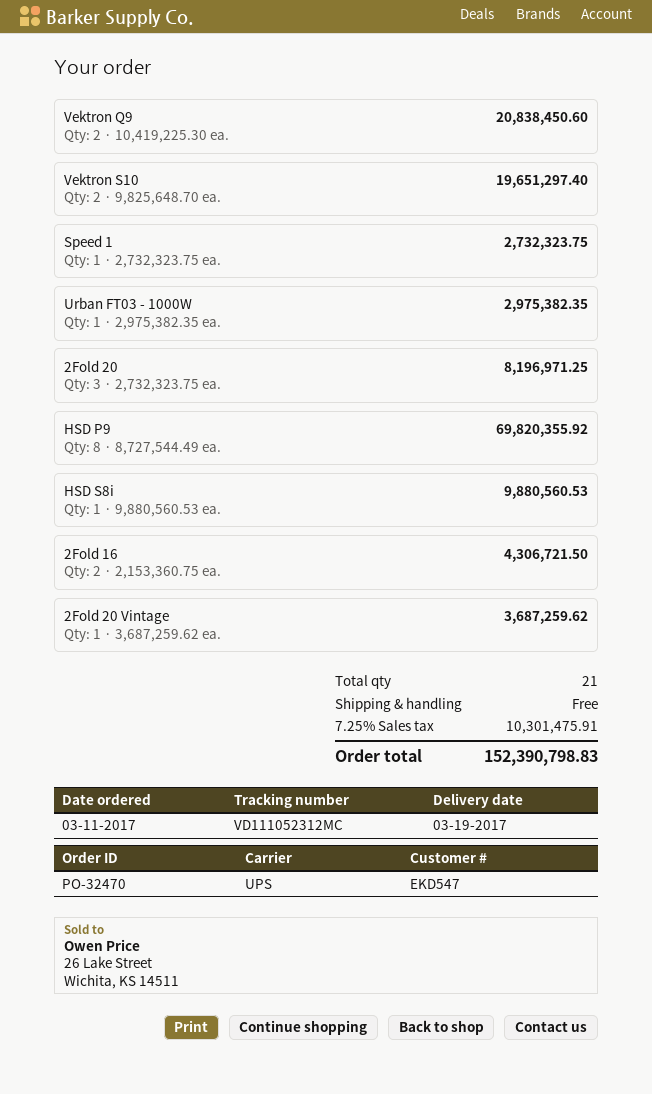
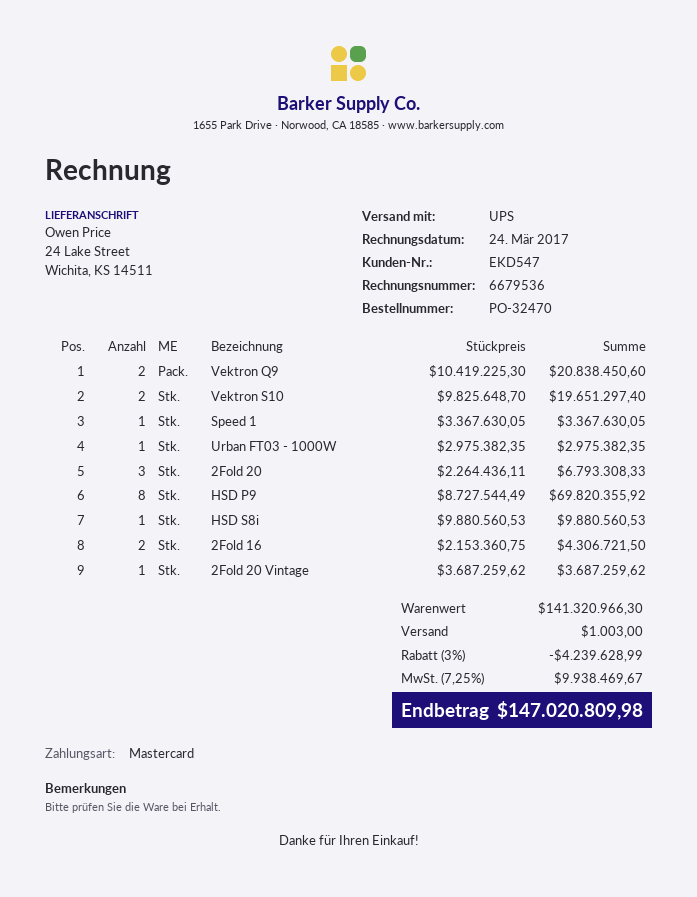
Speed 1: 1 x 2732323.75 = 2732323.75 -> 1 x 3367630.05 = 3367630.05
2Fold 20: 3 x 2732323.75 = 8196971.25 -> 3 x 2264436.11 = 6793308.33
discount: none -> 3% = 4239628.99
shipping: 0.00 -> 1003.00
tax: 7.25% = 10301475.91 -> 7.25% = 9938469.67
total: 152390798.83 -> 147020809.98

